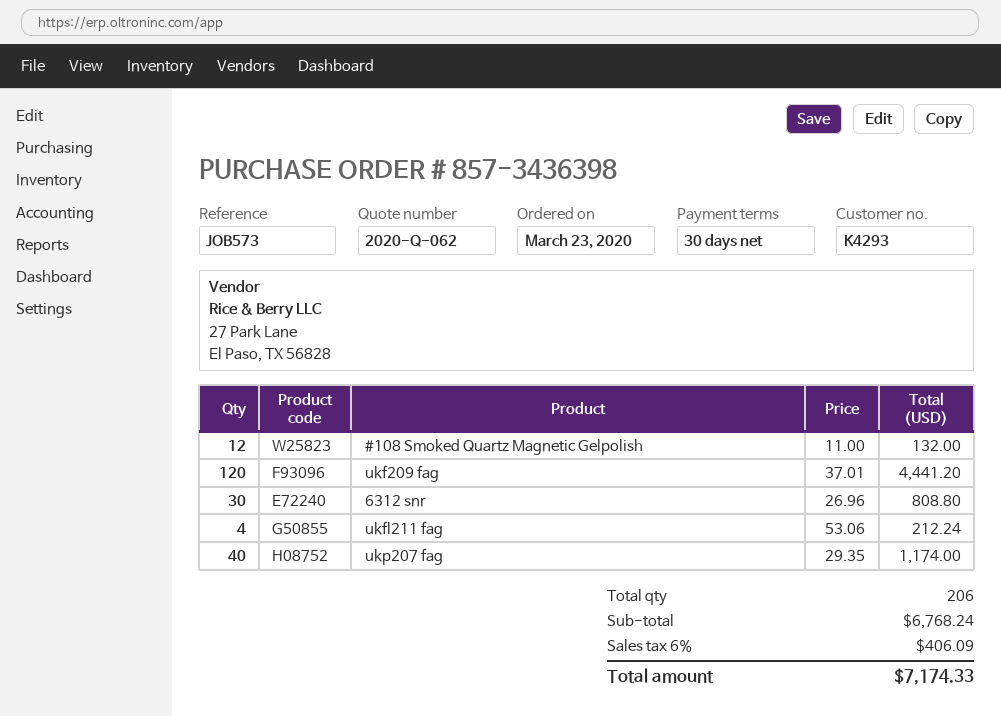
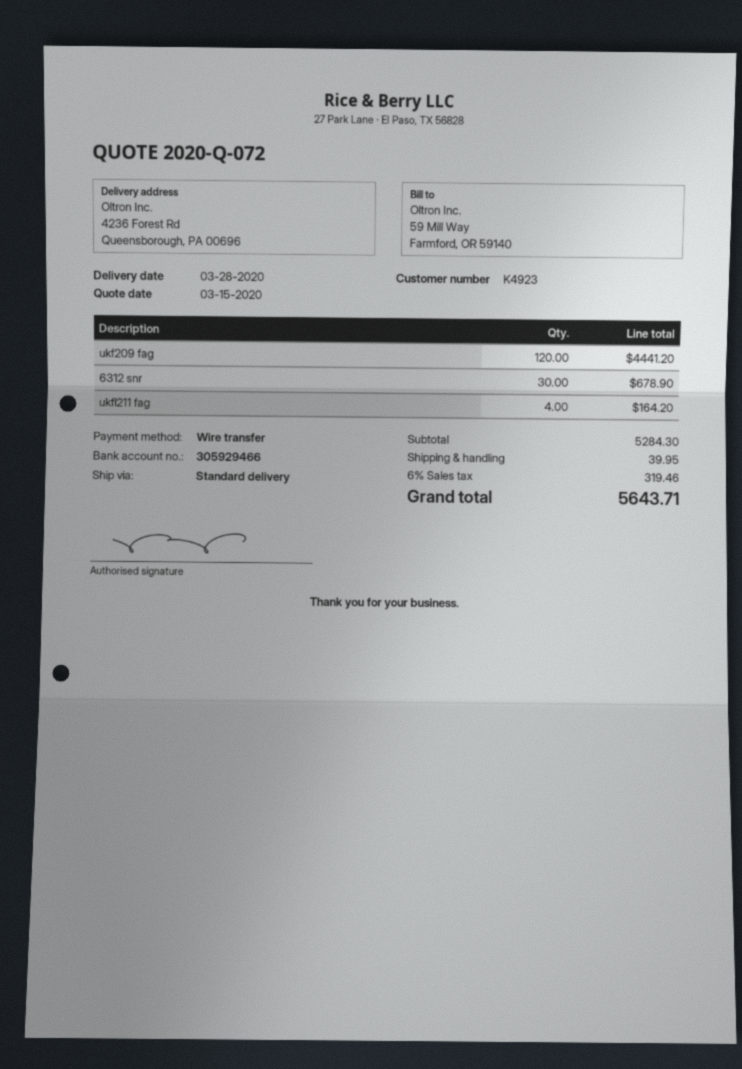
quote number: 2020-Q-062 -> 2020-Q-072
customer number: K4293 -> K4923
#108 Smoked Quartz Magnetic Gelpolish: 12 for 132.00 -> none
6312 snr: 30 for 808.80 -> 30 for 678.90
ukfl211 fag: 4 for 212.24 -> 4 for 164.20
ukp207 fag: 40 for 1174.00 -> none
subtotal: 6768.24 -> 5284.30
shipping: none -> 39.95
tax: 6% = 406.09 -> 6% = 319.46
total: 7174.33 -> 5643.71

